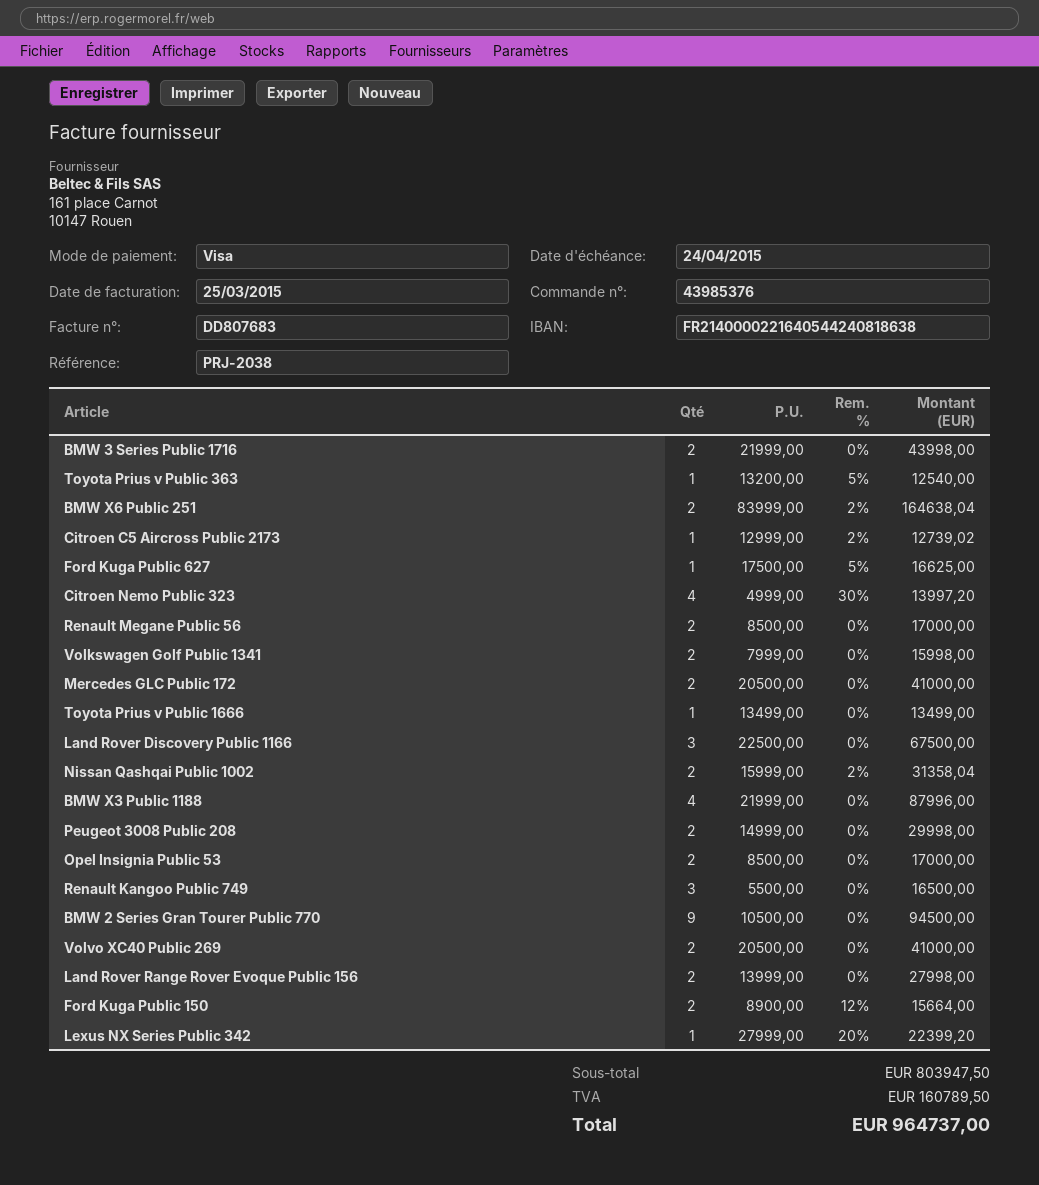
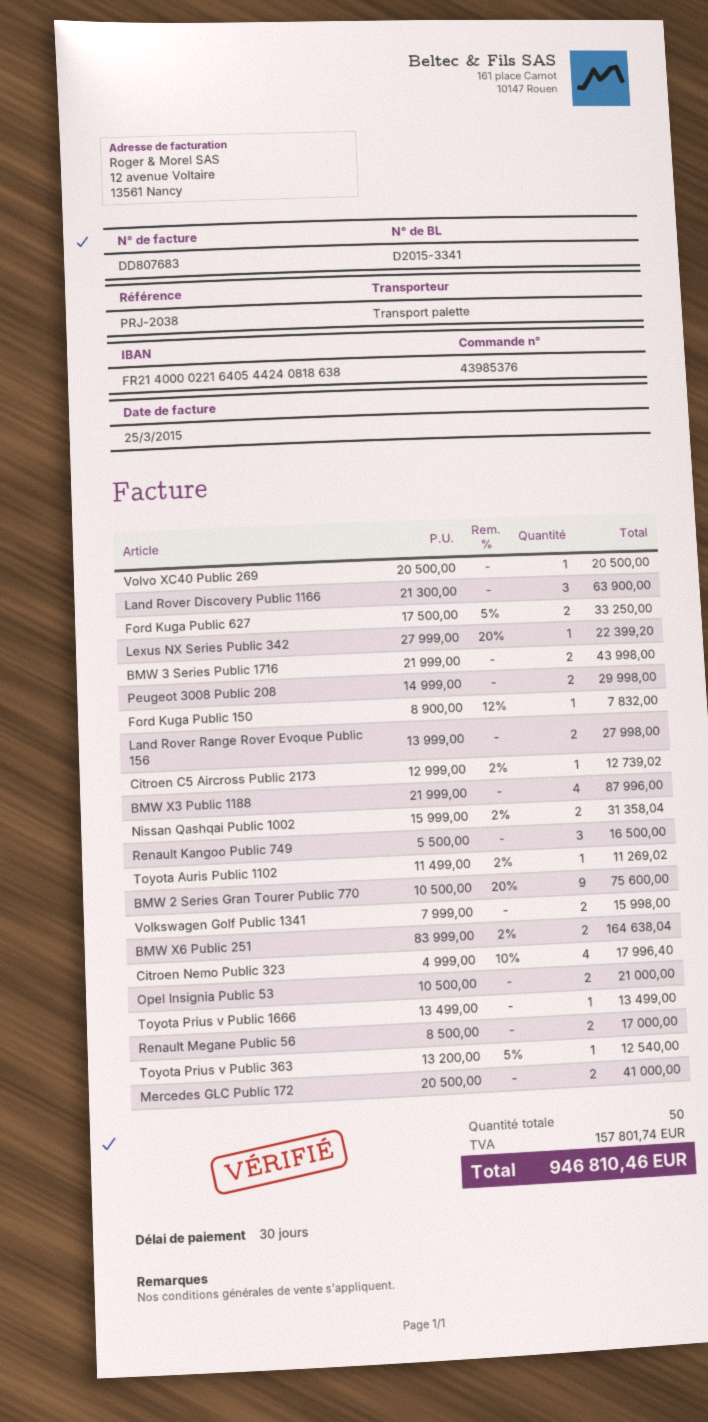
Ford Kuga Public 627: 1 x 17500.00 - 5% = 16625.00 -> 2 x 17500.00 - 5% = 33250.00
Citroen Nemo Public 323: 4 x 4999.00 - 30% = 13997.20 -> 4 x 4999.00 - 10% = 17996.40
Land Rover Discovery Public 1166: 3 x 22500.00 = 67500.00 -> 3 x 21300.00 = 63900.00
Opel Insignia Public 53: 2 x 8500.00 = 17000.00 -> 2 x 10500.00 = 21000.00
BMW 2 Series Gran Tourer Public 770: 9 x 10500.00 = 94500.00 -> 9 x 10500.00 - 20% = 75600.00
Volvo XC40 Public 269: 2 x 20500.00 = 41000.00 -> 1 x 20500.00 = 20500.00
Ford Kuga Public 150: 2 x 8900.00 - 12% = 15664.00 -> 1 x 8900.00 - 12% = 7832.00
Toyota Auris Public 1102: none -> 1 x 11499.00 - 2% = 11269.02
tax: 160789.50 -> 157801.74
total: 964737.00 -> 946810.46

